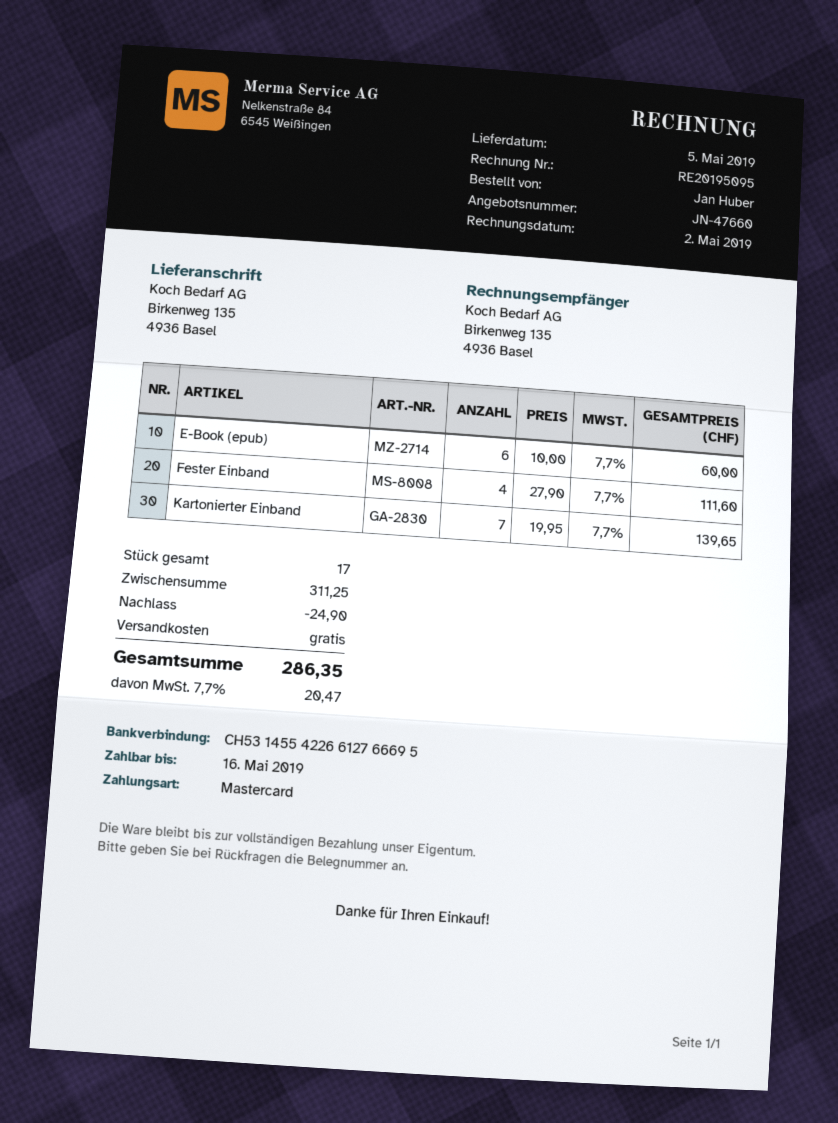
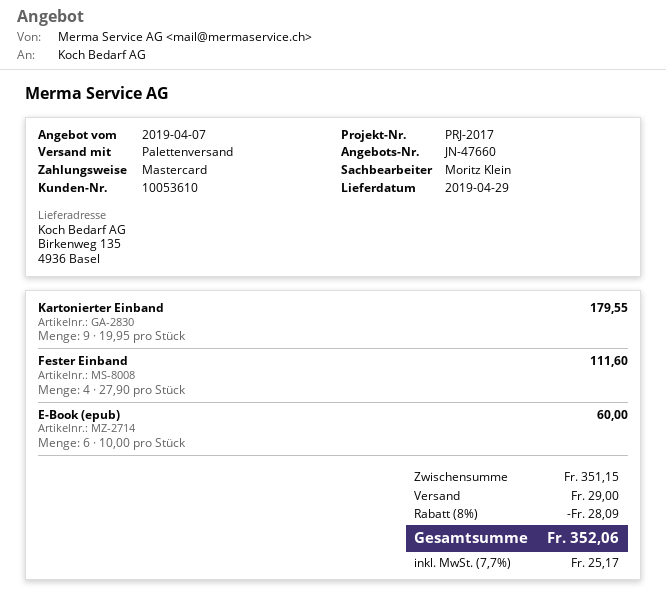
delivery date: 2019-05-05 -> 2019-04-29
Kartonierter Einband: 7 x 19.95 = 139.65 -> 9 x 19.95 = 179.55
subtotal: 311.25 -> 351.15
discount: 24.90 -> 28.09
shipping: 0.00 -> 29.00
tax: 7.7% = 20.47 -> 7.7% = 25.17
total: 286.35 -> 352.06

